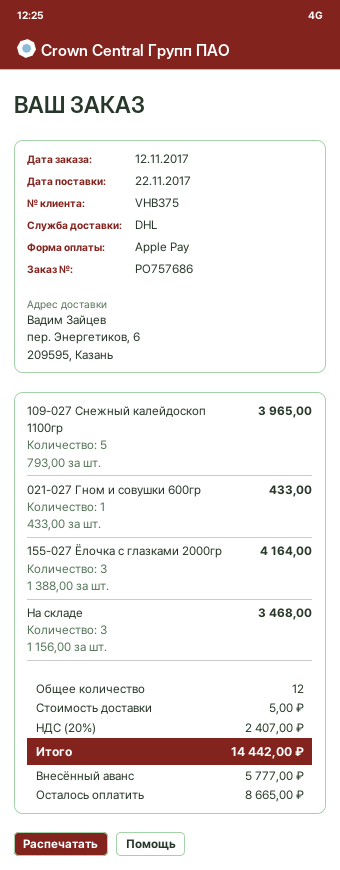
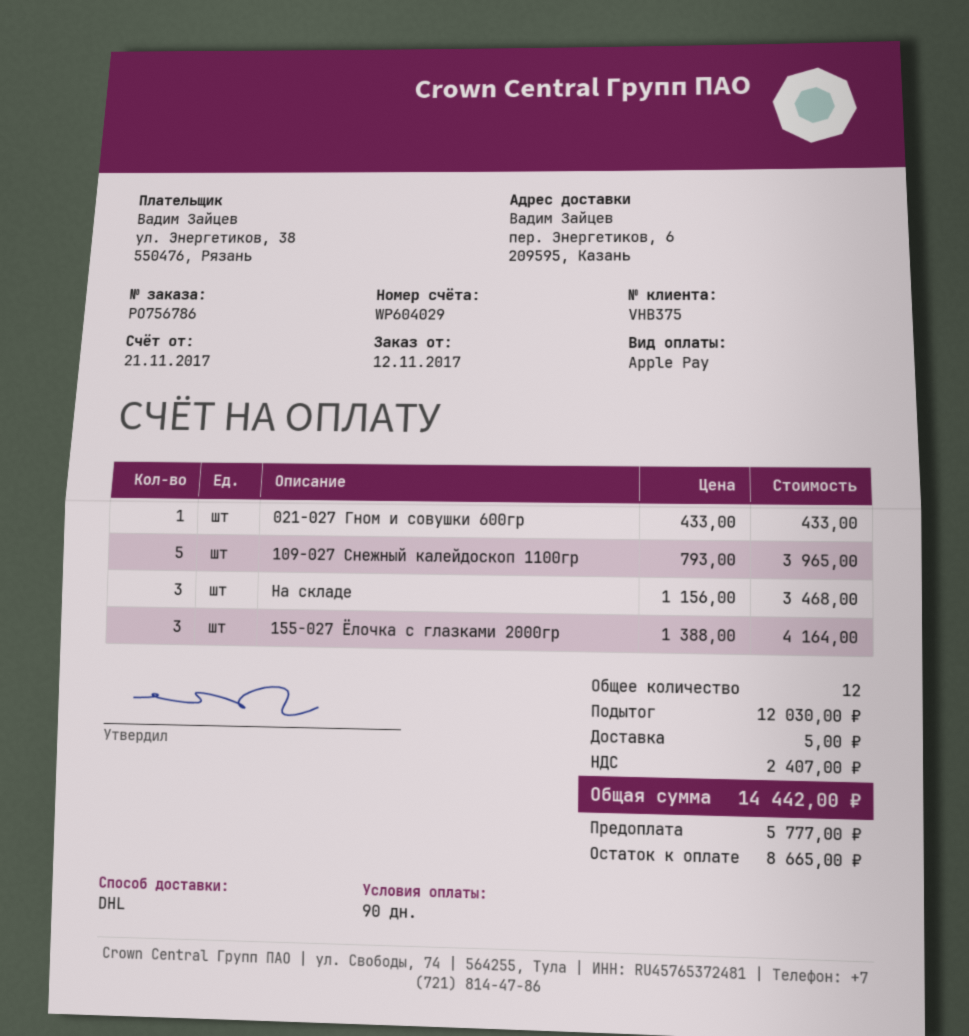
order number: PO757686 -> PO756786

